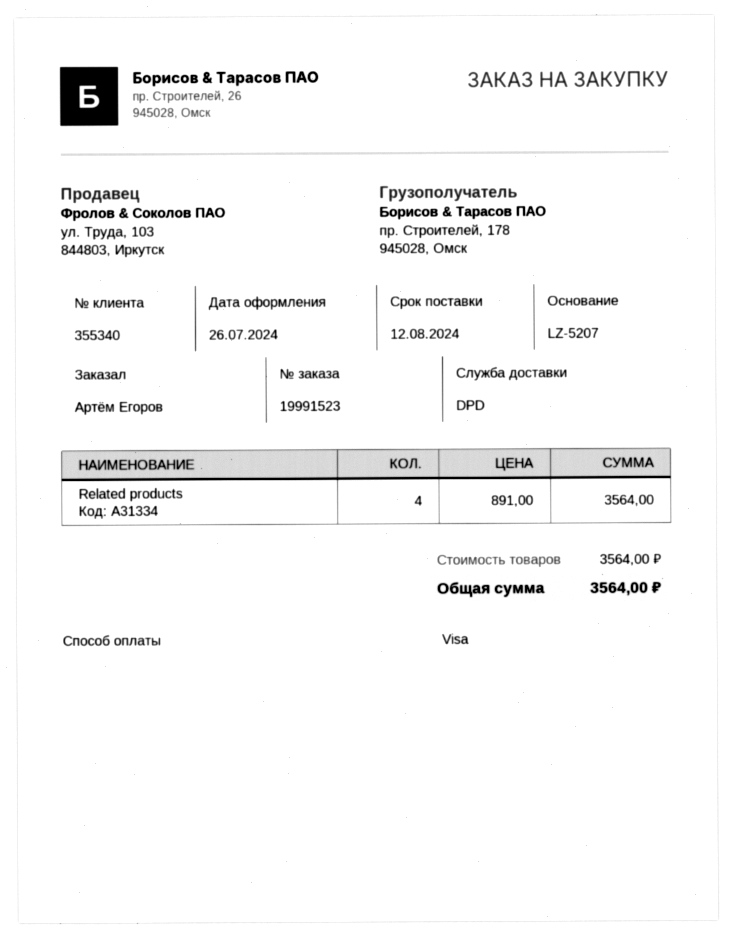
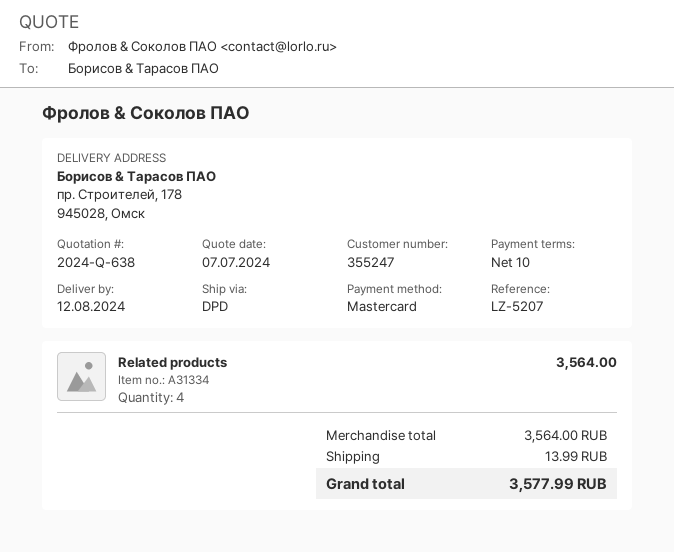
customer number: 355340 -> 355247
payment method: Visa -> Mastercard
shipping: none -> 13.99
total: 3564.00 -> 3577.99

